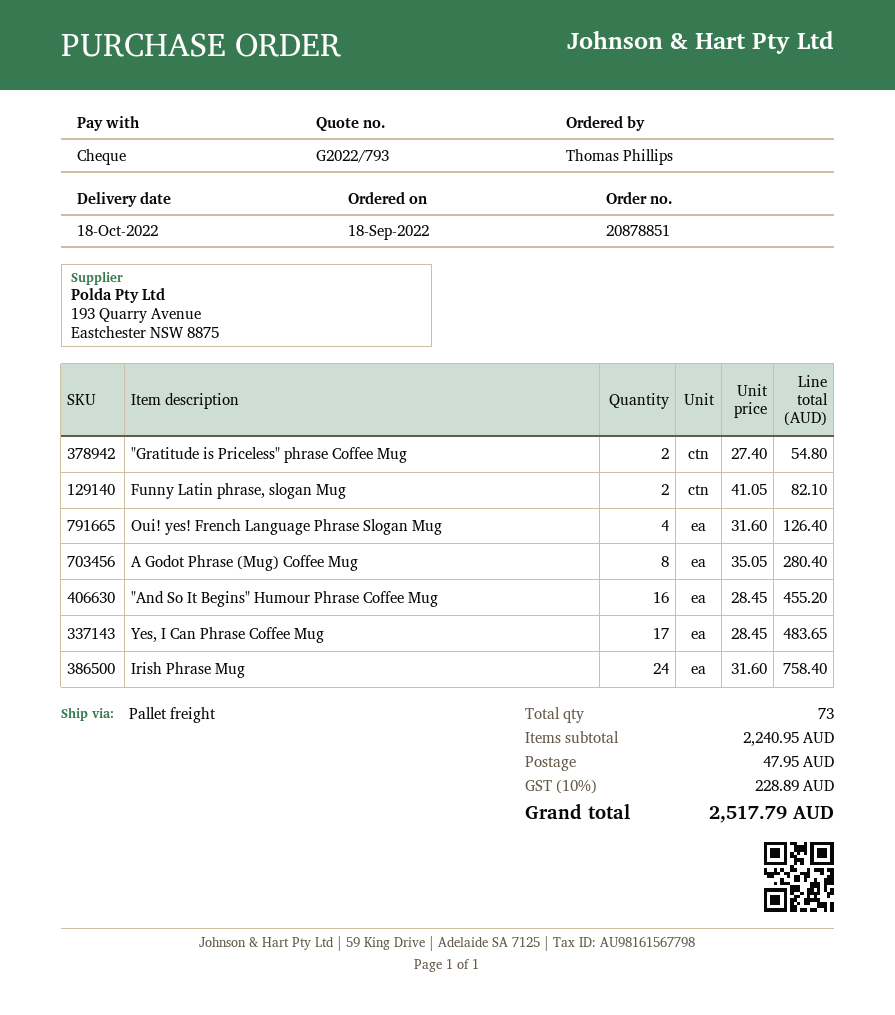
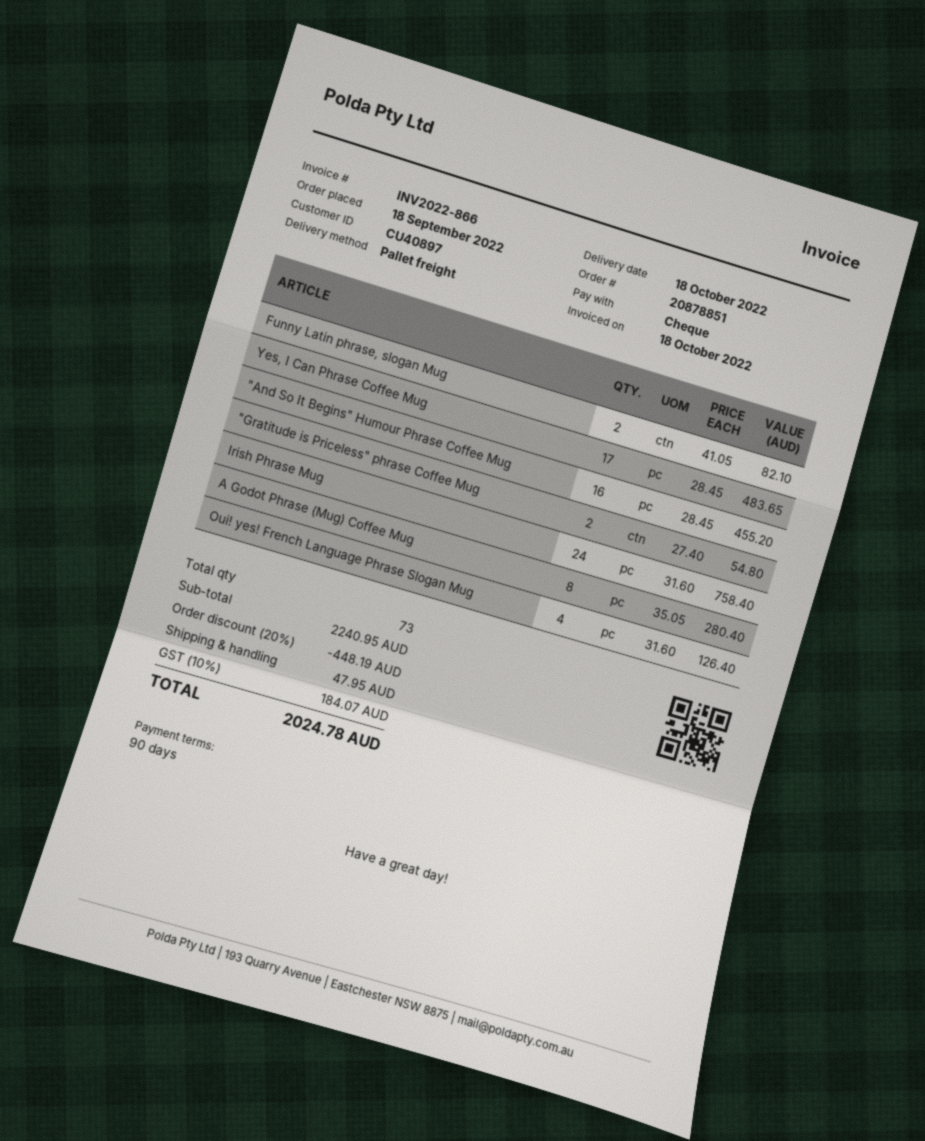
discount: none -> 20% = 448.19
tax: 10% = 228.89 -> 10% = 184.07
total: 2517.79 -> 2024.78

